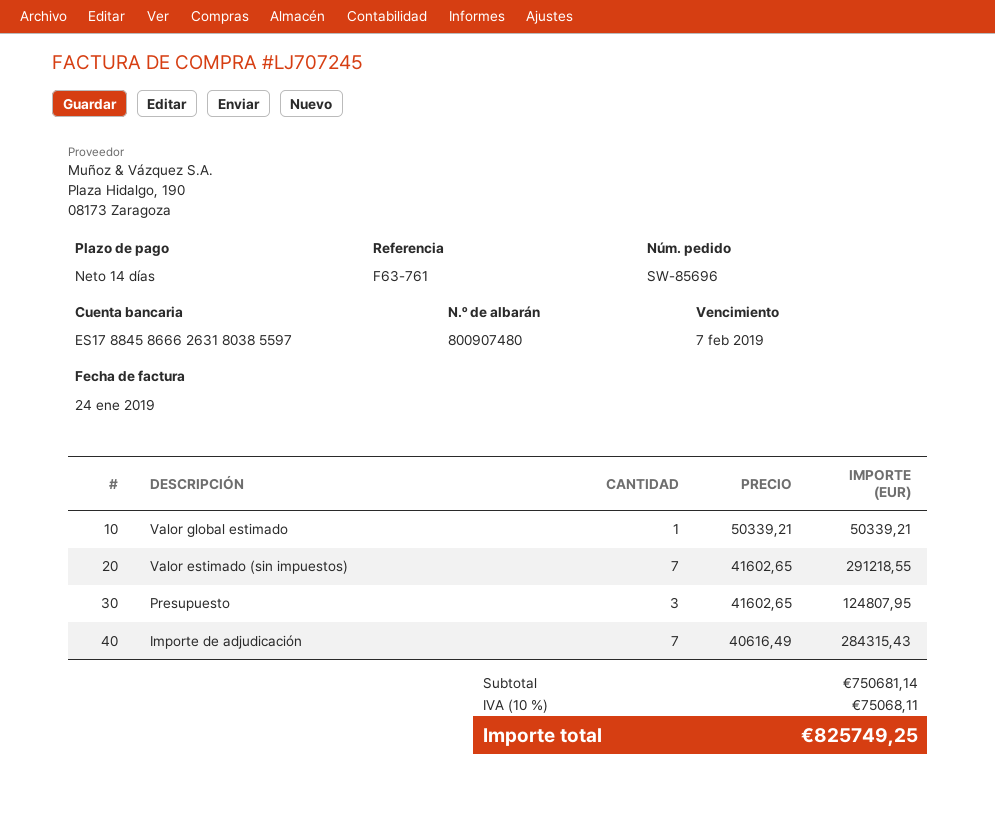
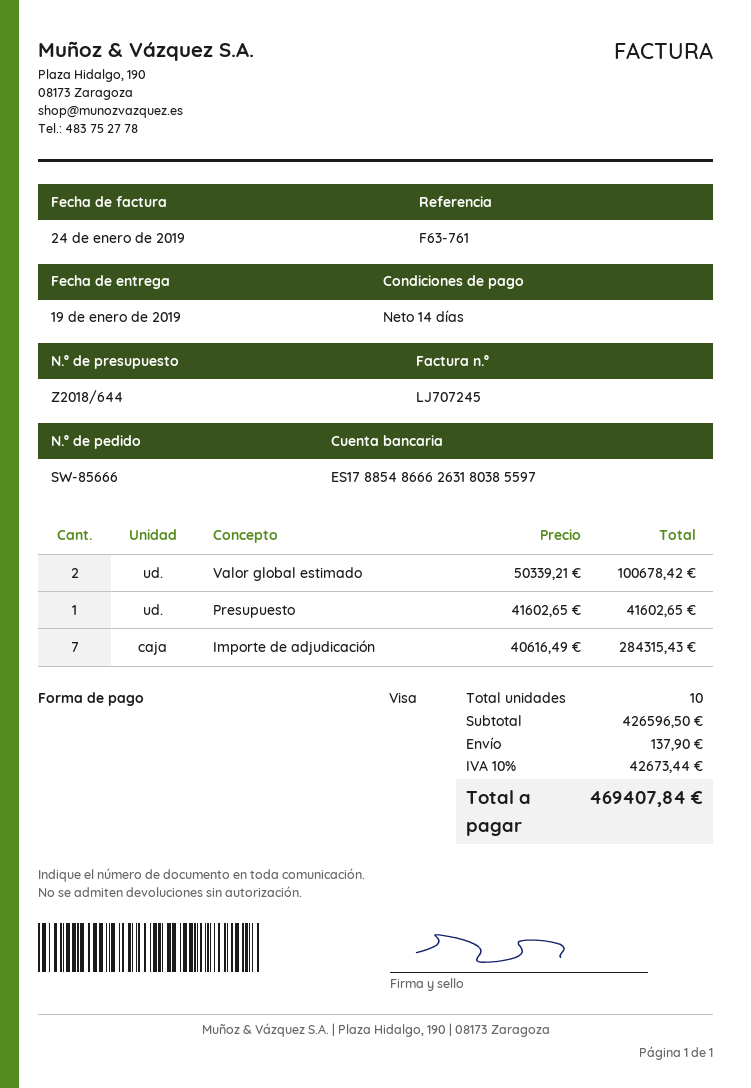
order number: SW-85696 -> SW-85666
bank account: ES1788458666263180385597 -> ES1788548666263180385597
Valor global estimado: 1 x 50339.21 = 50339.21 -> 2 x 50339.21 = 100678.42
Valor estimado (sin impuestos): 7 x 41602.65 = 291218.55 -> none
Presupuesto: 3 x 41602.65 = 124807.95 -> 1 x 41602.65 = 41602.65
subtotal: 750681.14 -> 426596.50
shipping: none -> 137.90
tax: 10% = 75068.11 -> 10% = 42673.44
total: 825749.25 -> 469407.84

